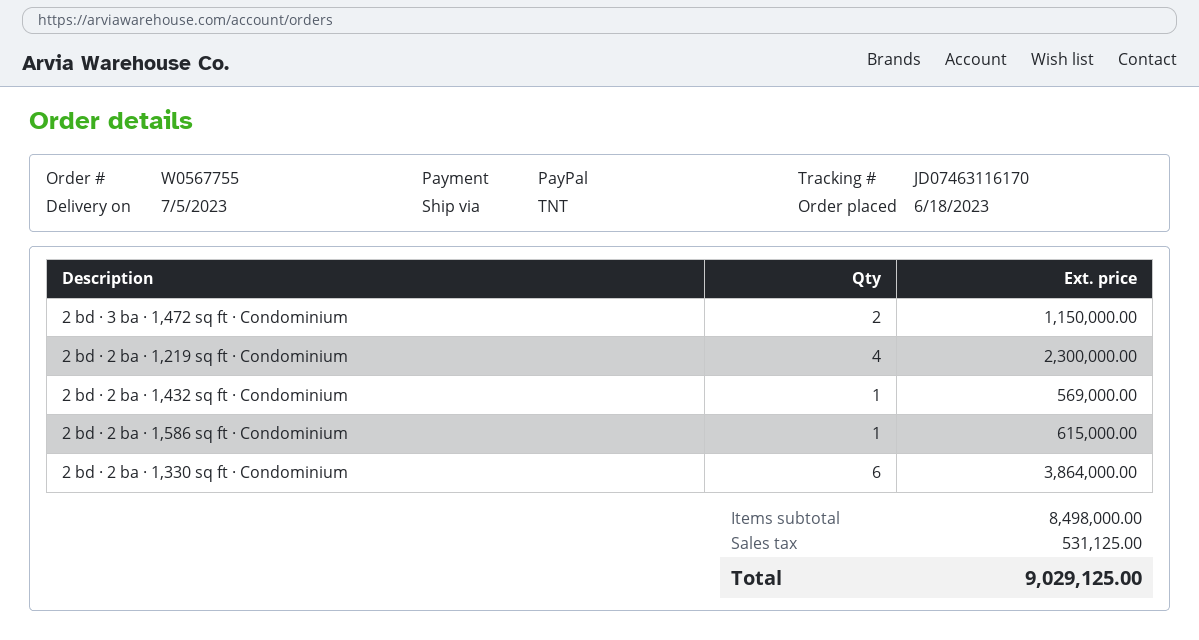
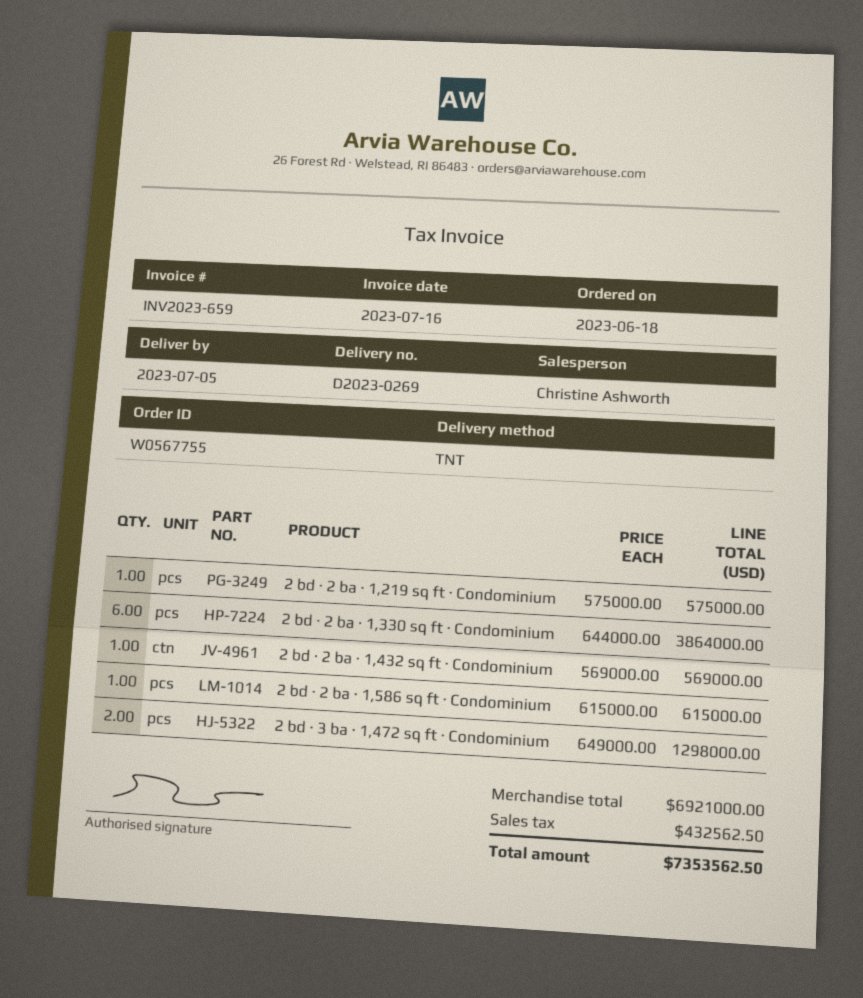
2 bd · 3 ba · 1,472 sq ft · Condominium: 2 for 1150000.00 -> 2 for 1298000.00
2 bd · 2 ba · 1,219 sq ft · Condominium: 4 for 2300000.00 -> 1 for 575000.00
subtotal: 8498000.00 -> 6921000.00
tax: 531125.00 -> 432562.50
total: 9029125.00 -> 7353562.50

